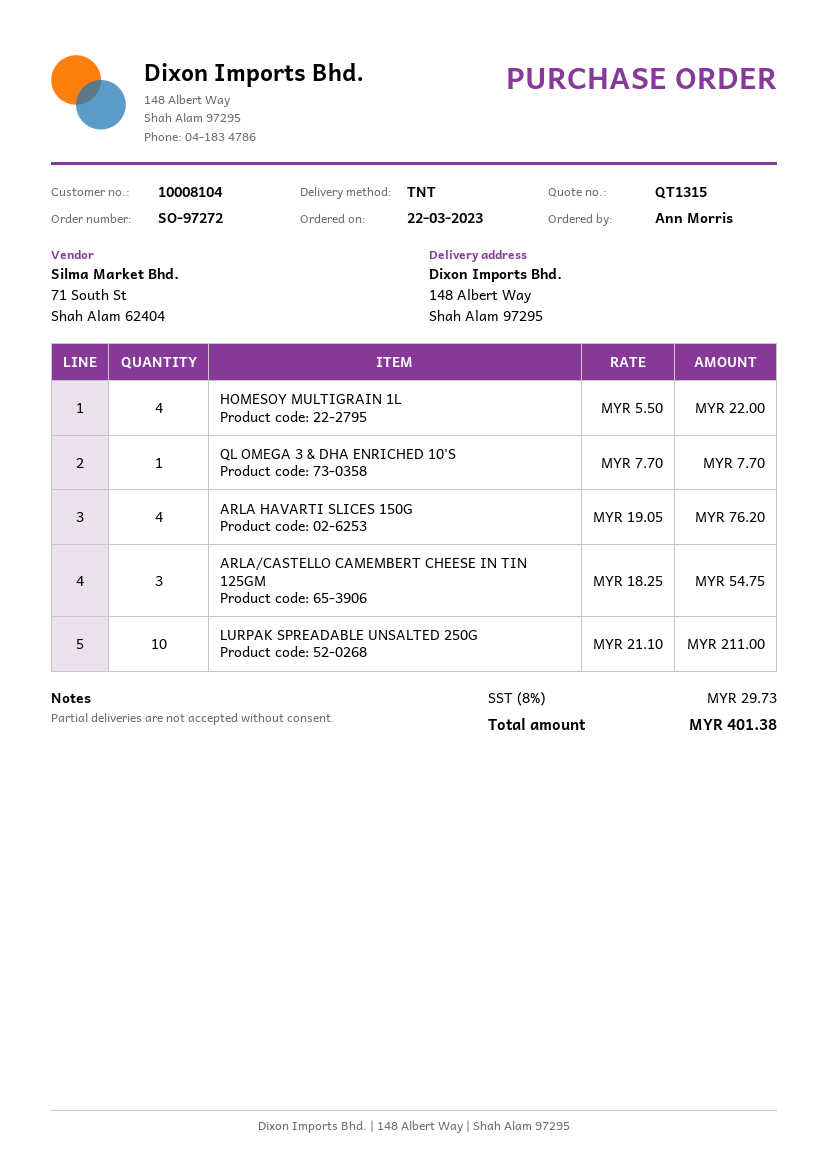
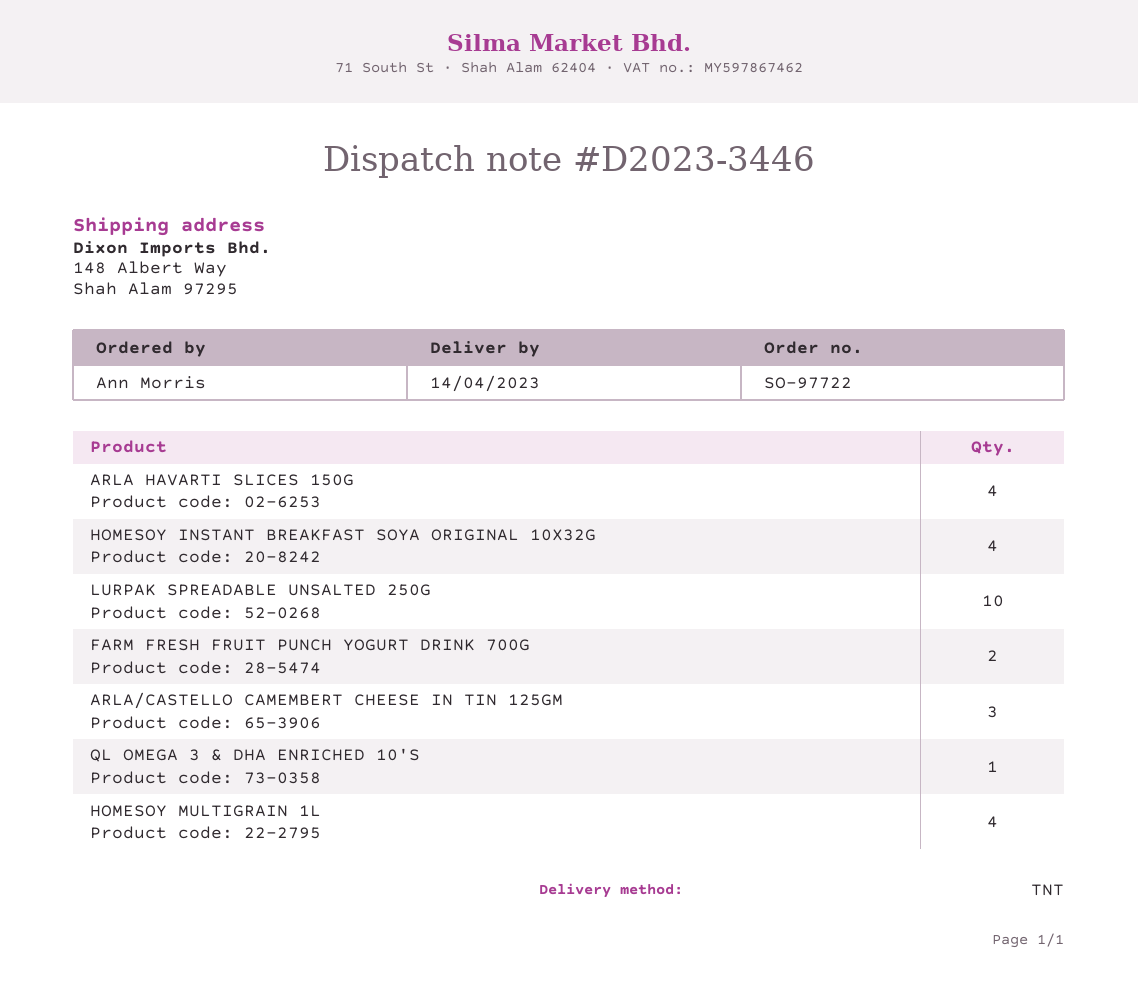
order number: SO-97272 -> SO-97722
HOMESOY INSTANT BREAKFAST SOYA ORIGINAL 10X32G: none -> 4
FARM FRESH FRUIT PUNCH YOGURT DRINK 700G: none -> 2

